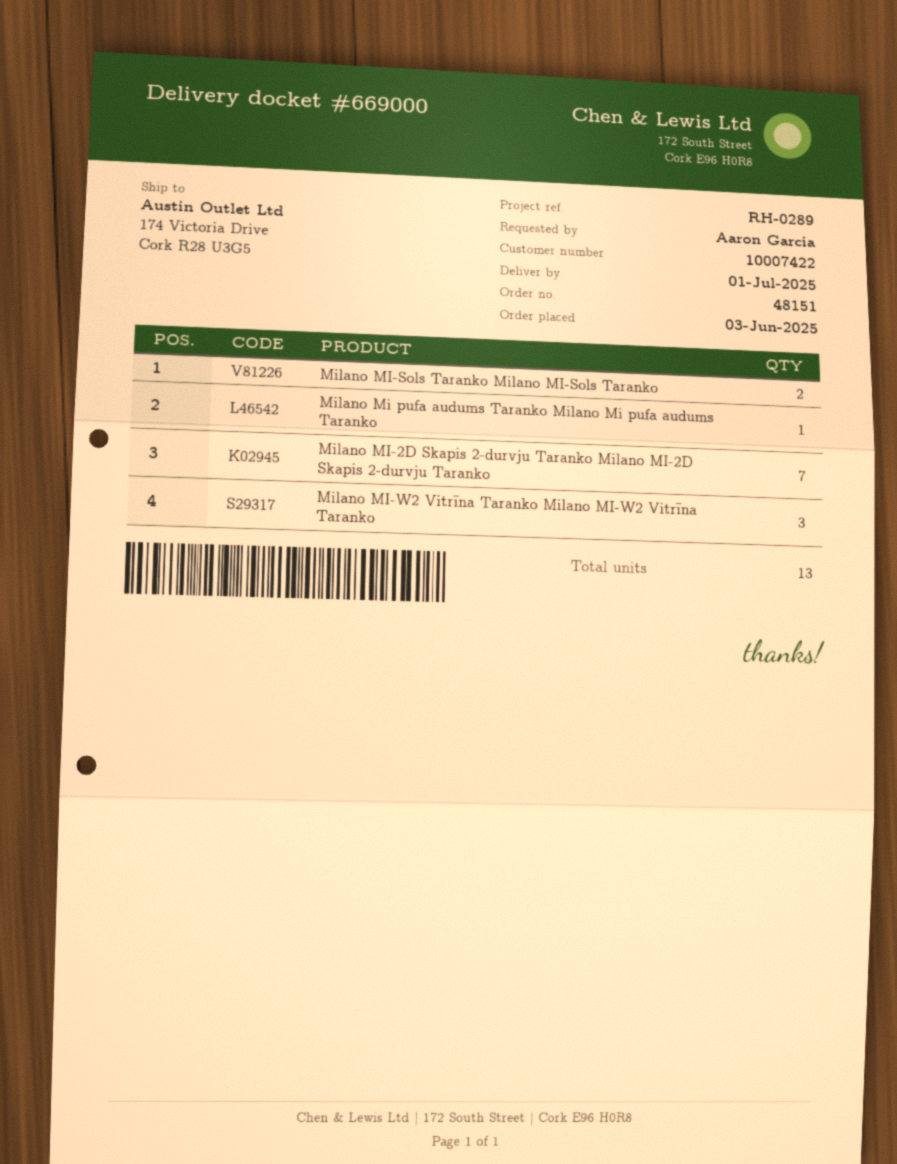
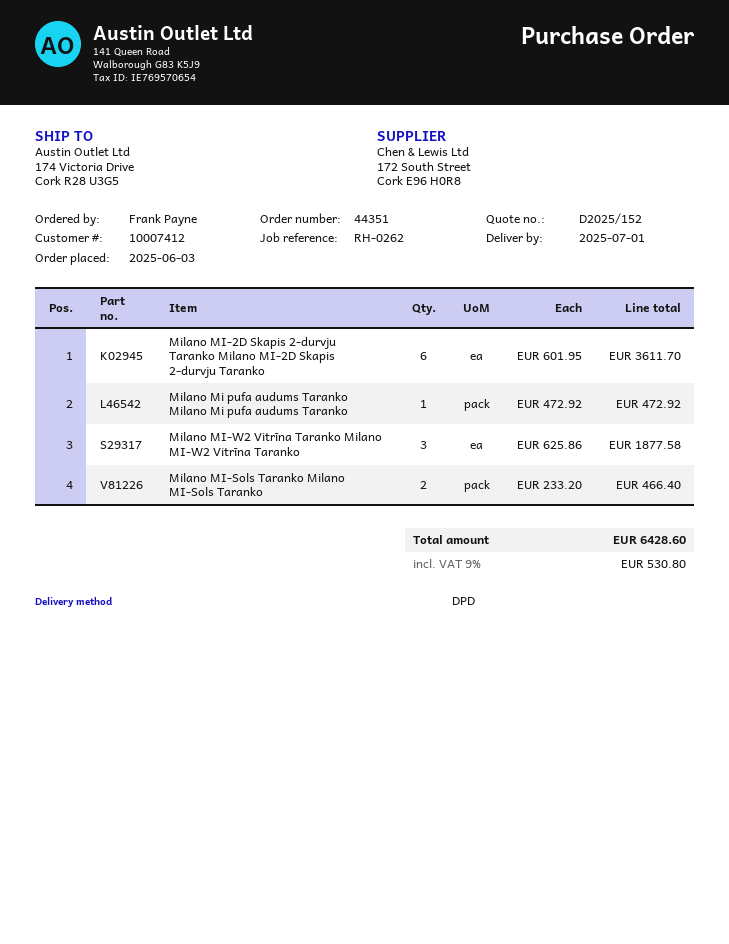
order number: 48151 -> 44351
customer number: 10007422 -> 10007412
reference: RH-0289 -> RH-0262
ordered by: Aaron Garcia -> Frank Payne
Milano MI-2D Skapis 2-durvju Taranko Milano MI-2D Skapis 2-durvju Taranko: 7 -> 6

